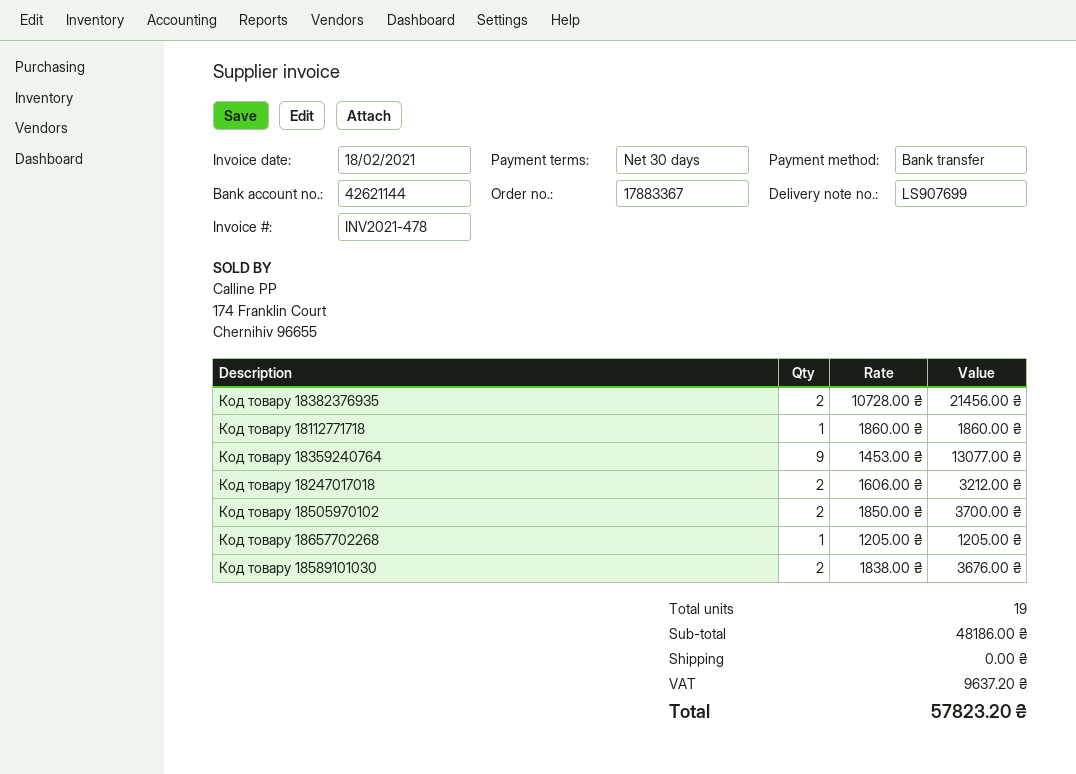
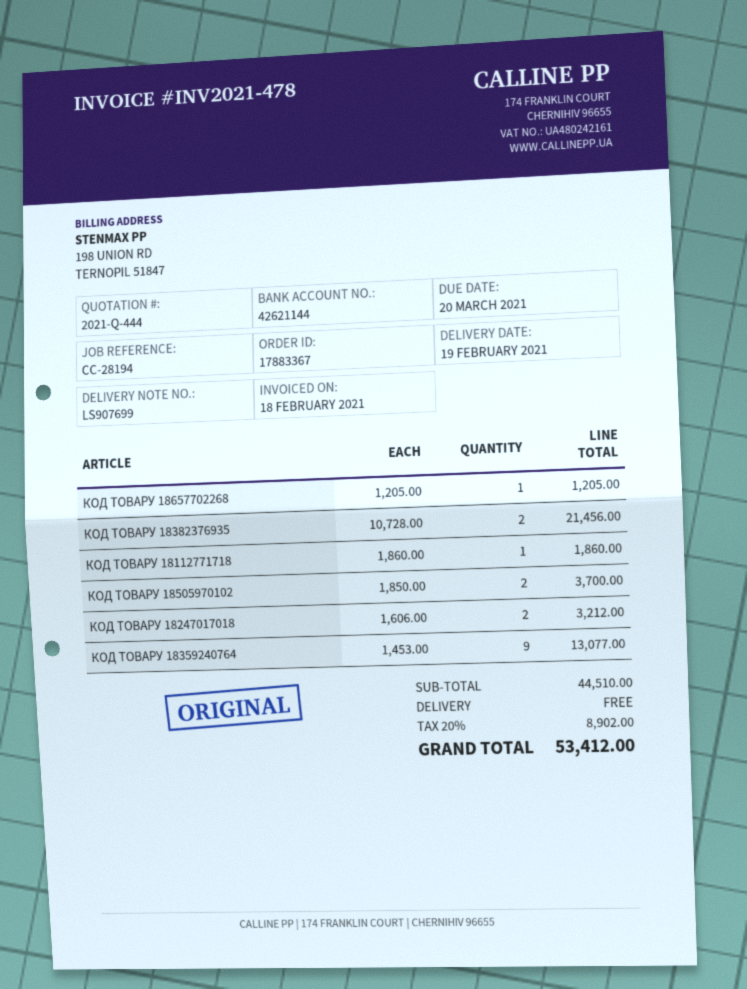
Код товару 18589101030: 2 x 1838.00 = 3676.00 -> none
subtotal: 48186.00 -> 44510.00
tax: 9637.20 -> 8902.00
total: 57823.20 -> 53412.00

